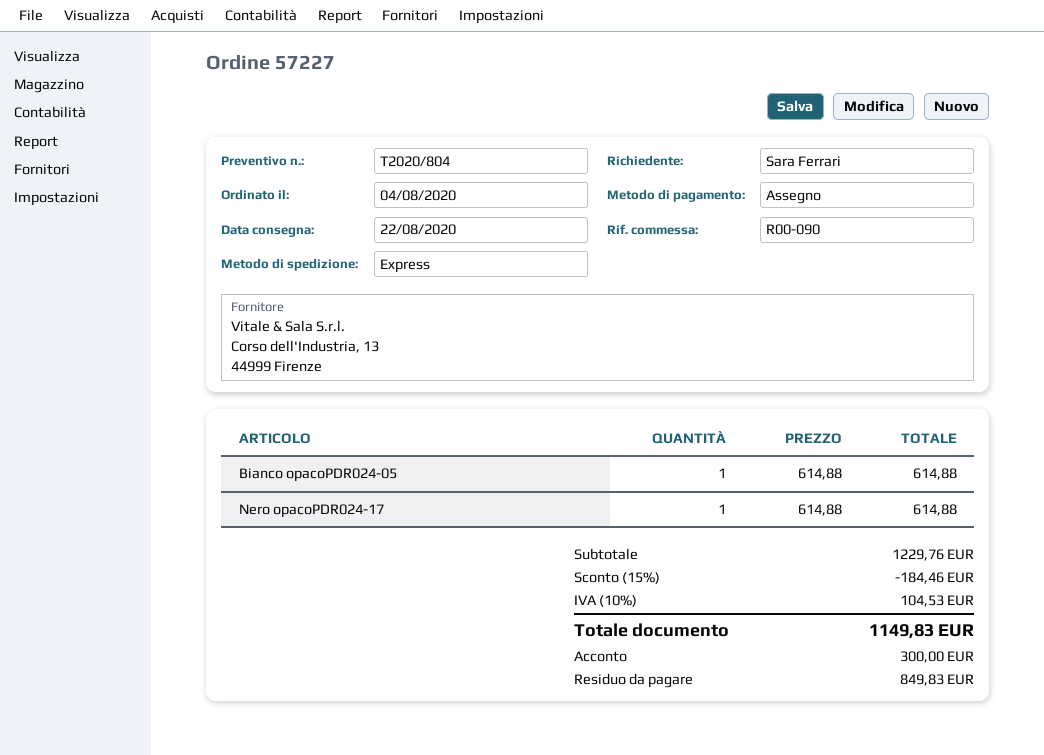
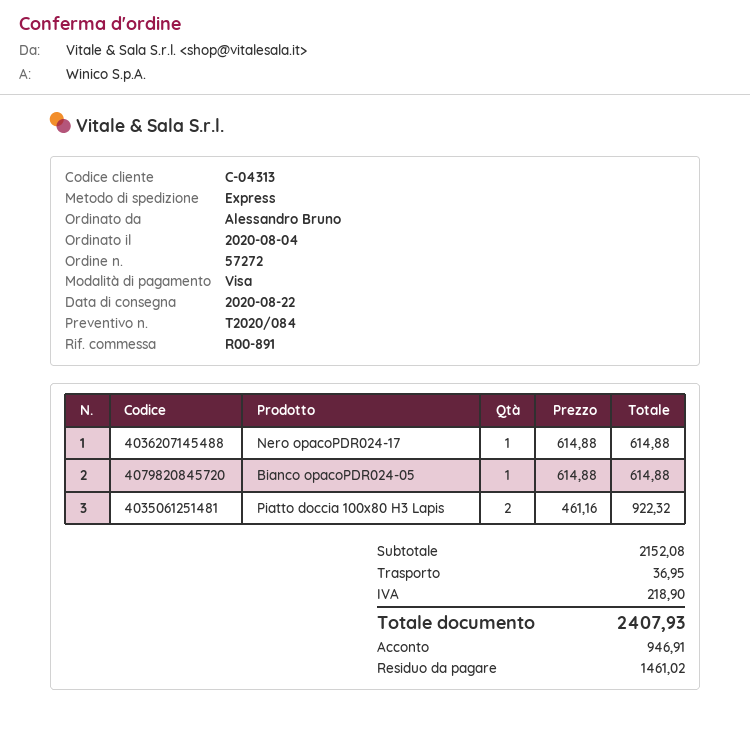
quote number: T2020/804 -> T2020/084
order number: 57227 -> 57272
reference: R00-090 -> R00-891
ordered by: Sara Ferrari -> Alessandro Bruno
payment method: cheque -> Visa
Piatto doccia 100x80 H3 Lapis: none -> 2 x 461.16 = 922.32
subtotal: 1229.76 -> 2152.08
discount: 15% = 184.46 -> none
shipping: none -> 36.95
tax: 104.53 -> 218.90
total: 1149.83 -> 2407.93
deposit: 300.00 -> 946.91
balance: 849.83 -> 1461.02

